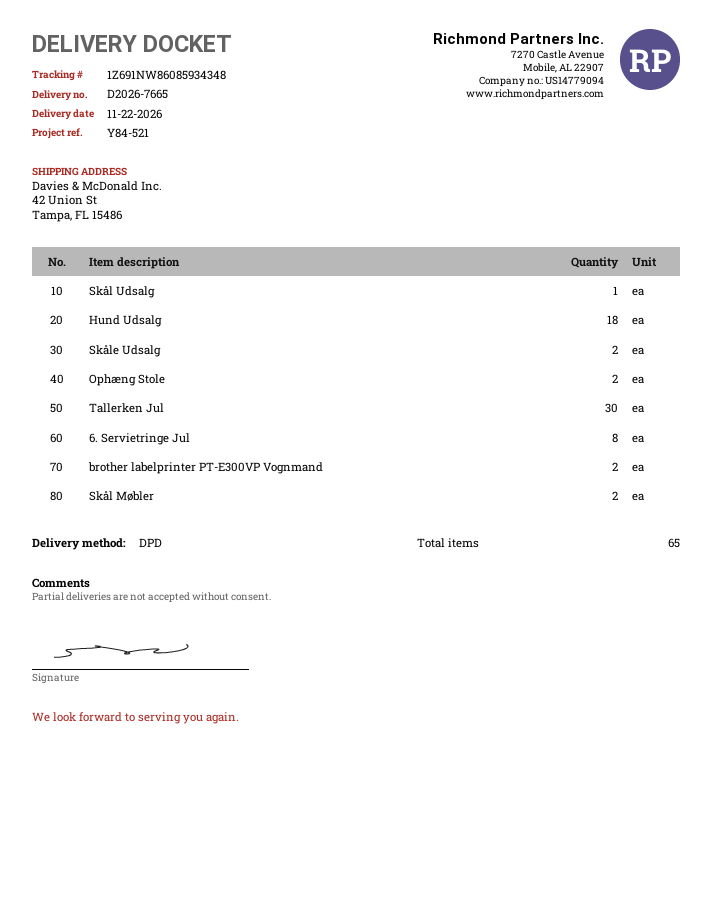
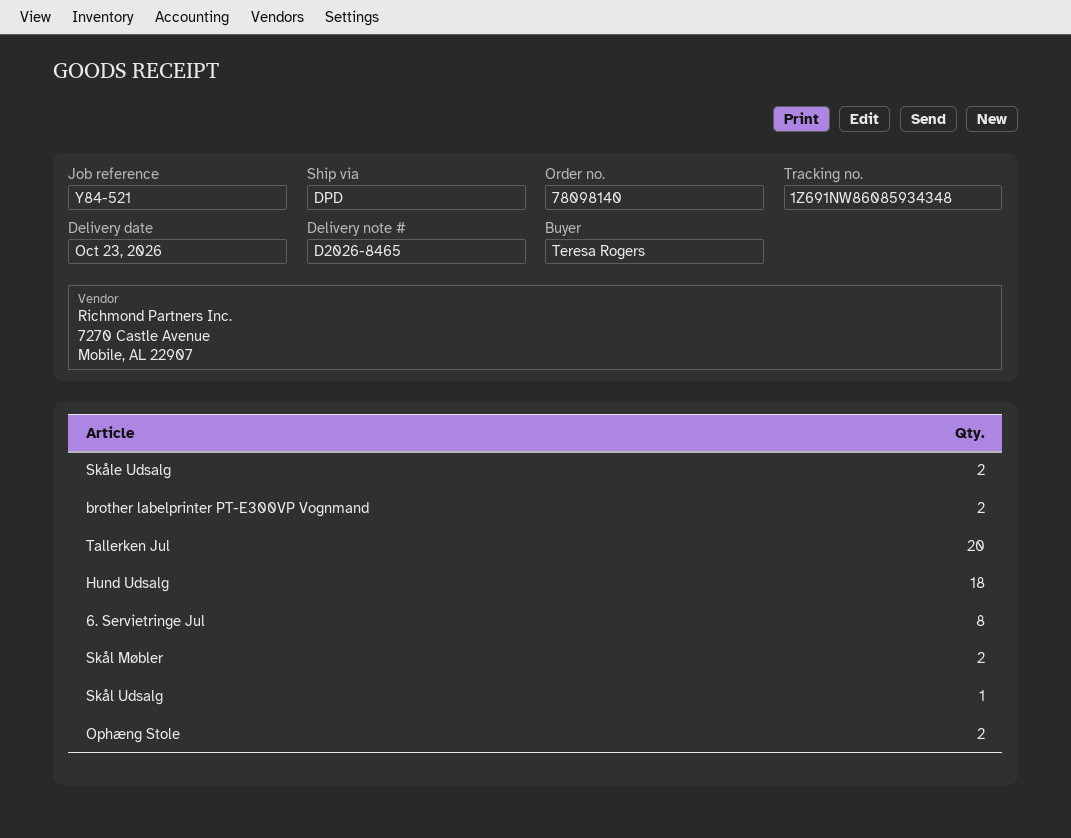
delivery note number: D2026-7665 -> D2026-8465
delivery date: 2026-11-22 -> 2026-10-23
Tallerken Jul: 30 -> 20

